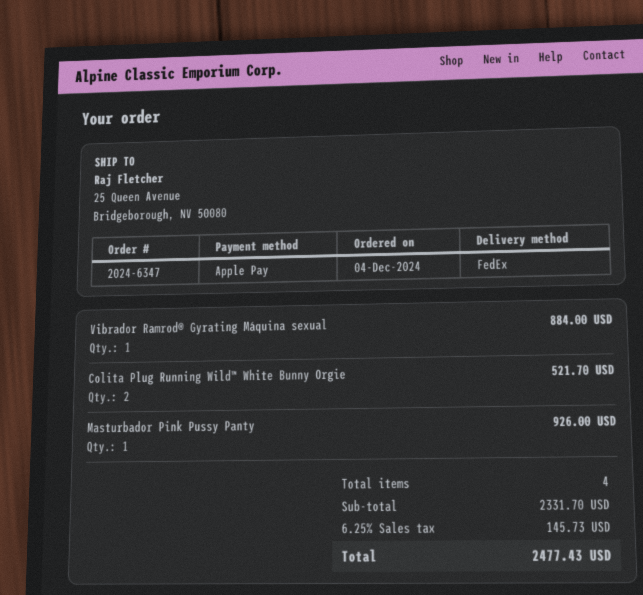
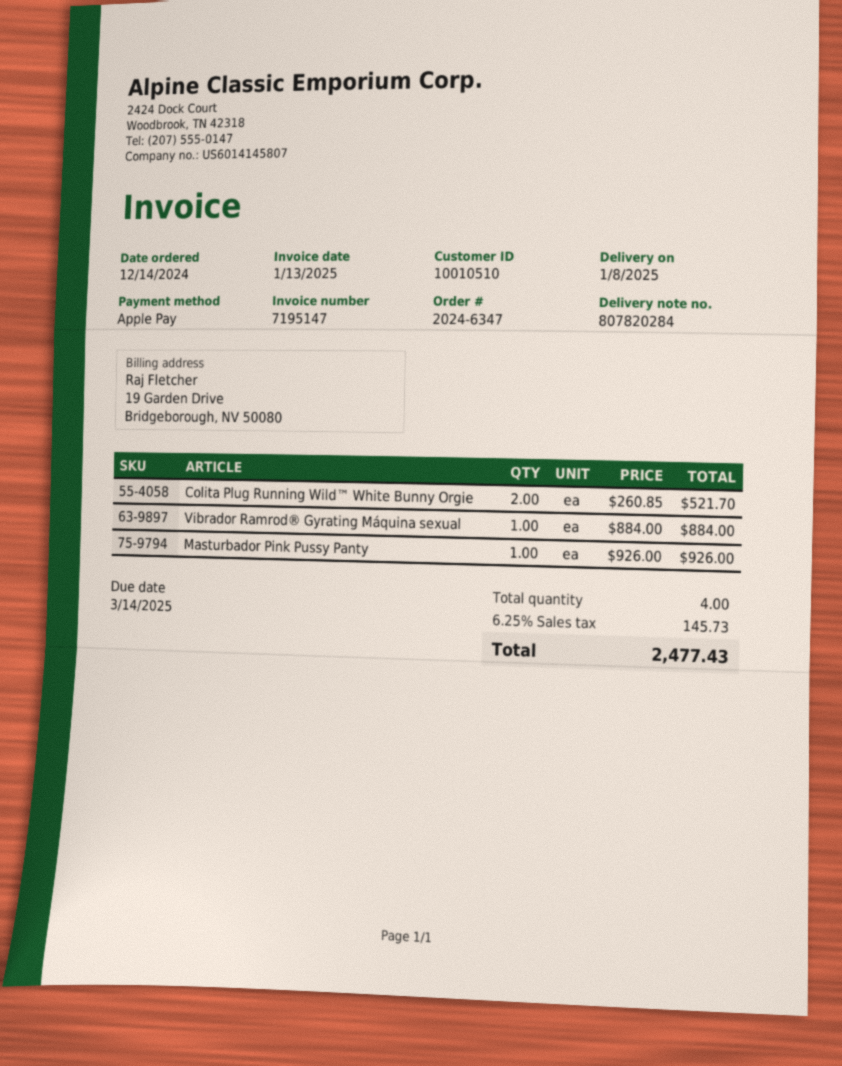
order date: 2024-12-04 -> 2024-12-14

